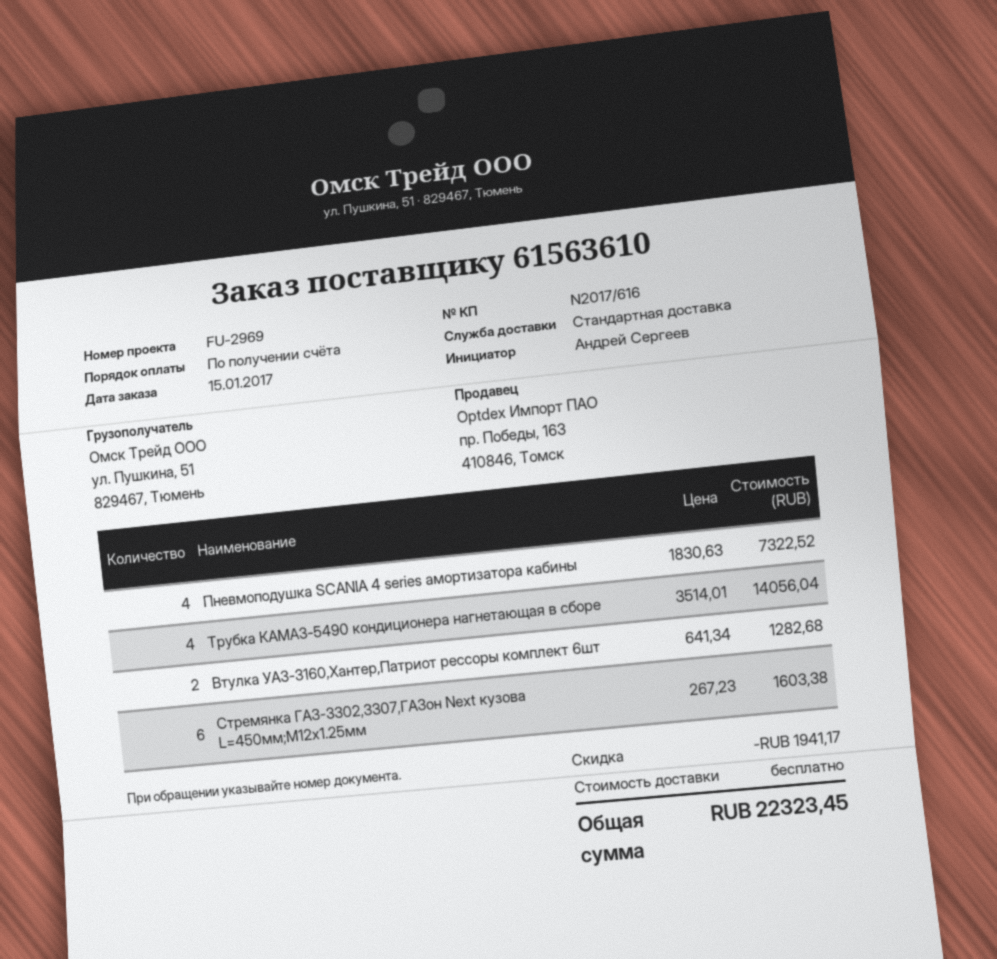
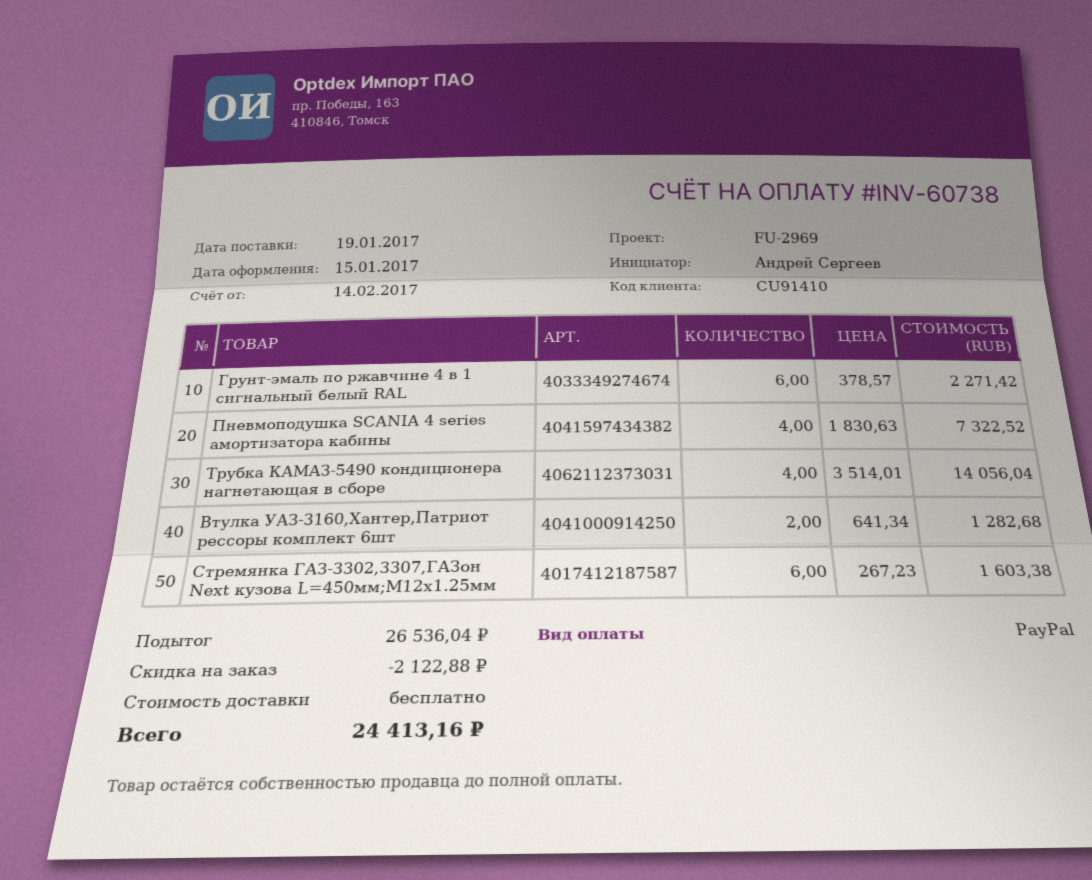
Грунт-эмаль по ржавчине 4 в 1 сигнальный белый RAL: none -> 6 x 378.57 = 2271.42
discount: 1941.17 -> 2122.88
total: 22323.45 -> 24413.16

